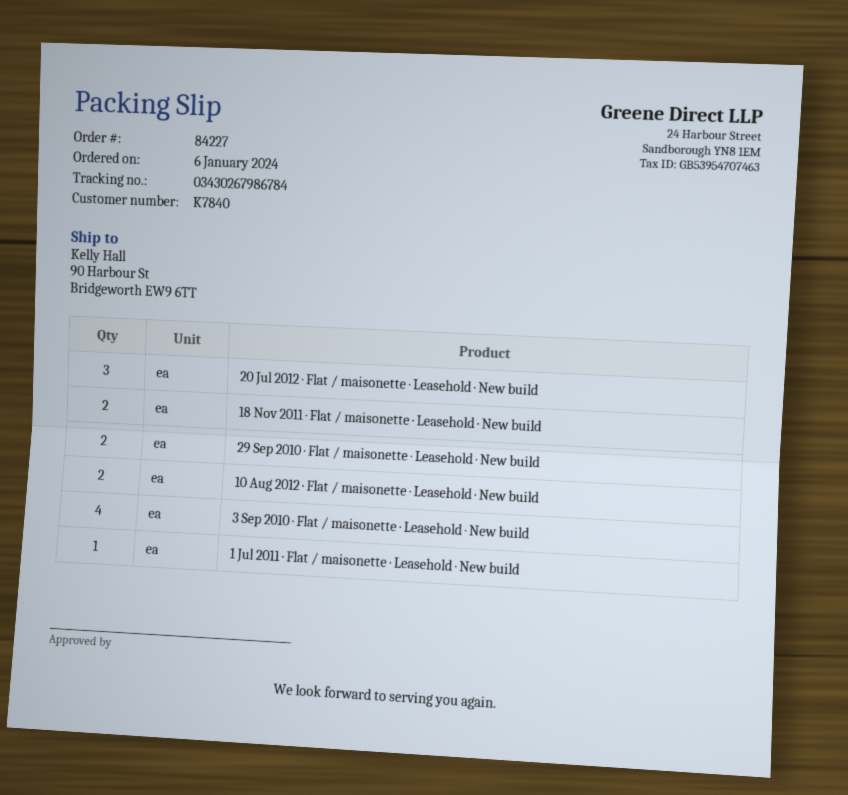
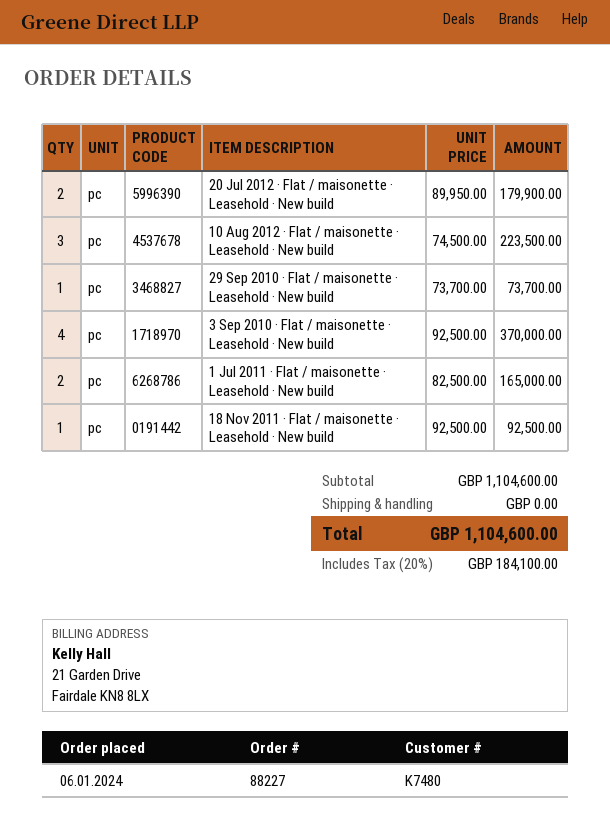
order number: 84227 -> 88227
customer number: K7840 -> K7480
20 Jul 2012 · Flat / maisonette · Leasehold · New build: 3 -> 2
18 Nov 2011 · Flat / maisonette · Leasehold · New build: 2 -> 1
29 Sep 2010 · Flat / maisonette · Leasehold · New build: 2 -> 1
10 Aug 2012 · Flat / maisonette · Leasehold · New build: 2 -> 3
1 Jul 2011 · Flat / maisonette · Leasehold · New build: 1 -> 2

